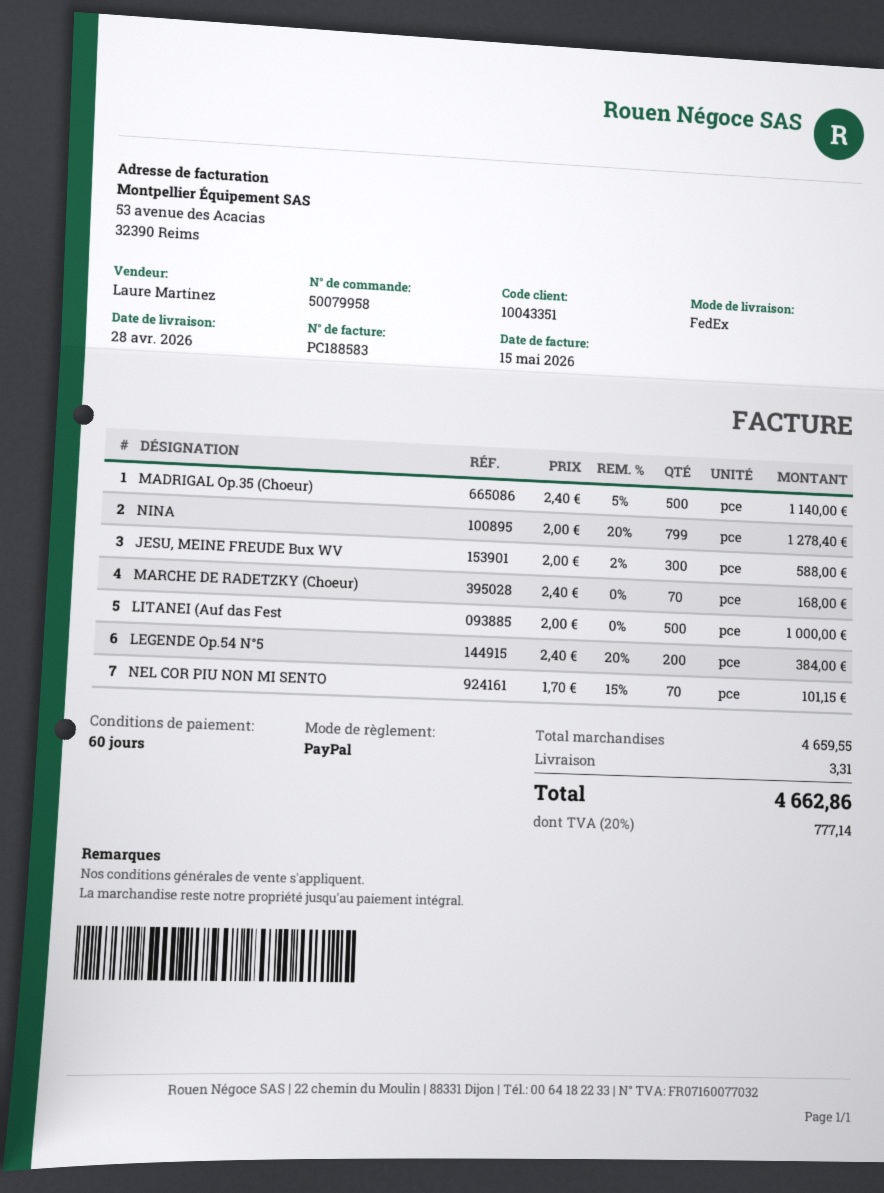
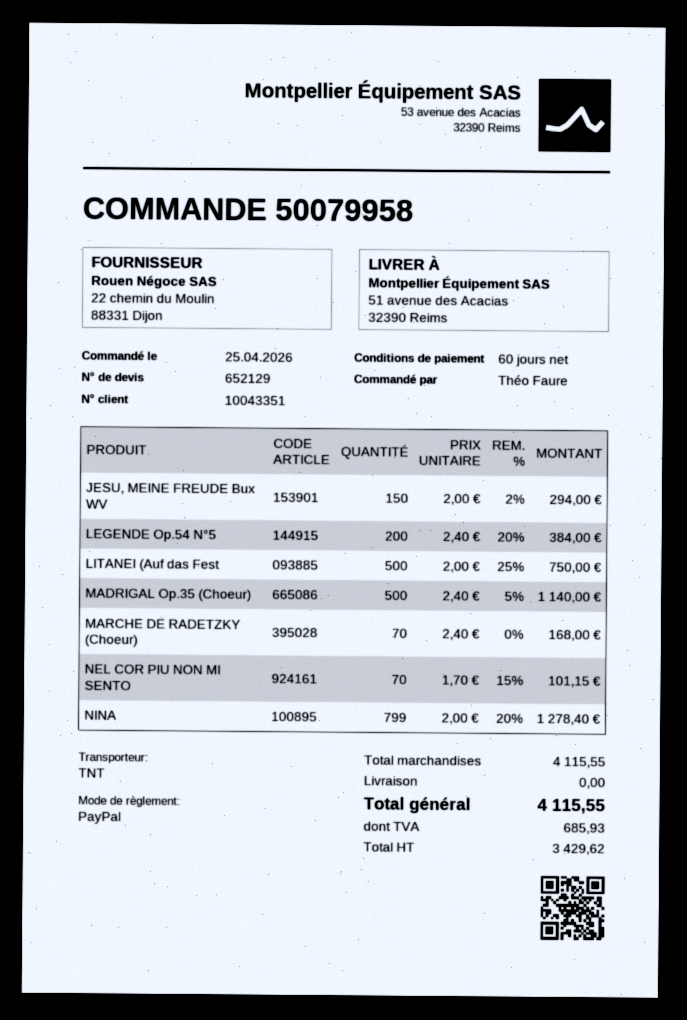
shipping method: FedEx -> TNT
JESU, MEINE FREUDE Bux WV: 300 x 2.00 - 2% = 588.00 -> 150 x 2.00 - 2% = 294.00
LITANEI (Auf das Fest: 500 x 2.00 = 1000.00 -> 500 x 2.00 - 25% = 750.00
subtotal: 4659.55 -> 4115.55
shipping: 3.31 -> 0.00
tax: 777.14 -> 685.93
total: 4662.86 -> 4115.55

